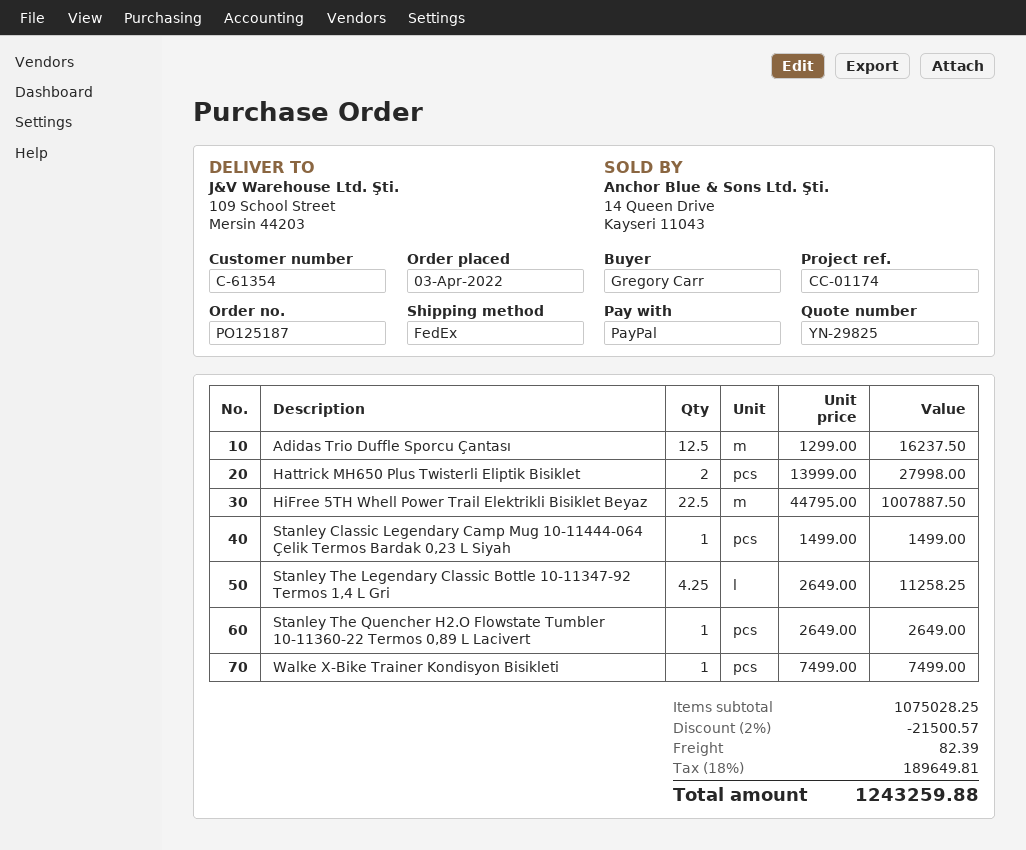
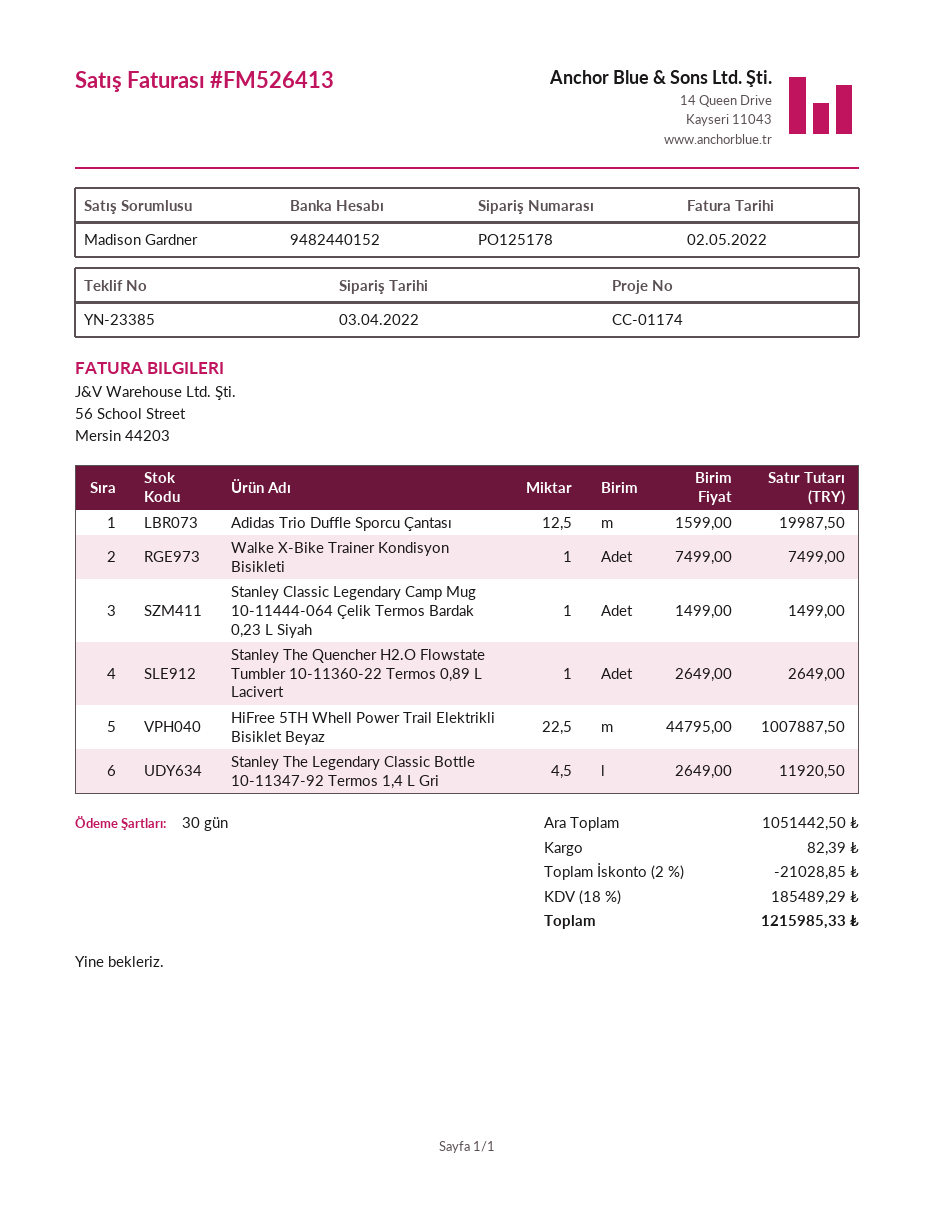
quote number: YN-29825 -> YN-23385
order number: PO125187 -> PO125178
Adidas Trio Duffle Sporcu Çantası: 12.5 x 1299.00 = 16237.50 -> 12.5 x 1599.00 = 19987.50
Hattrick MH650 Plus Twisterli Eliptik Bisiklet: 2 x 13999.00 = 27998.00 -> none
Stanley The Legendary Classic Bottle 10-11347-92 Termos 1,4 L Gri: 4.25 x 2649.00 = 11258.25 -> 4.5 x 2649.00 = 11920.50
subtotal: 1075028.25 -> 1051442.50
discount: 2% = 21500.57 -> 2% = 21028.85
tax: 18% = 189649.81 -> 18% = 185489.29
total: 1243259.88 -> 1215985.33

